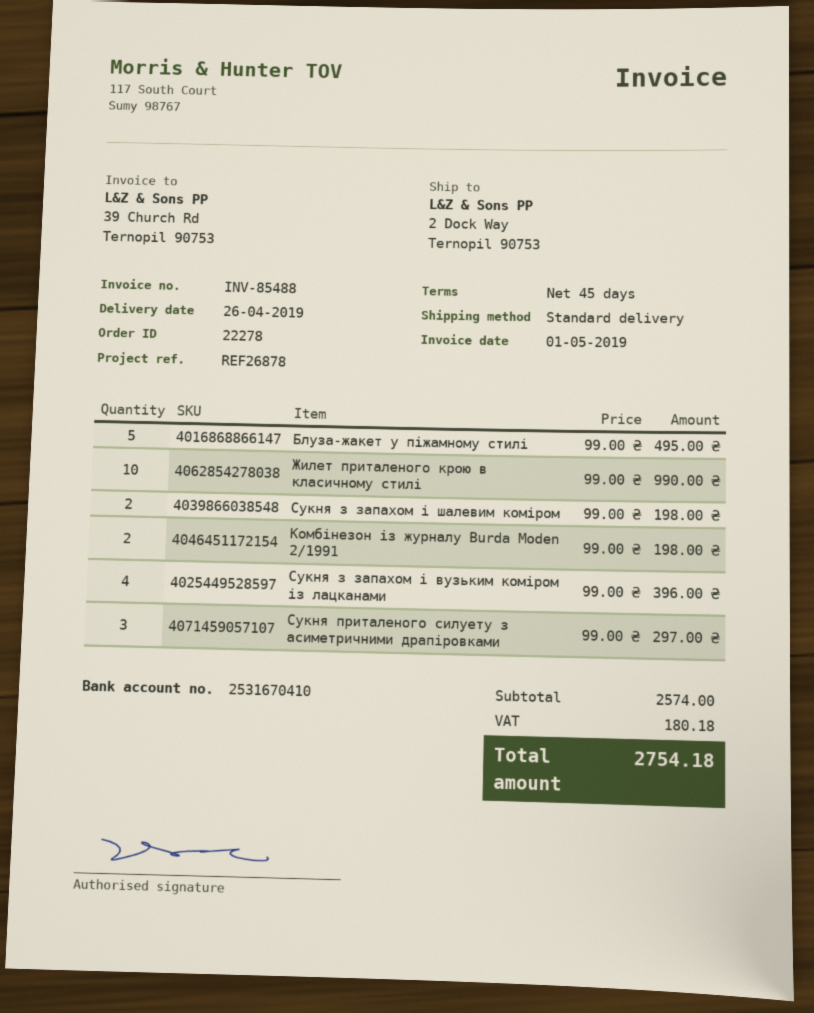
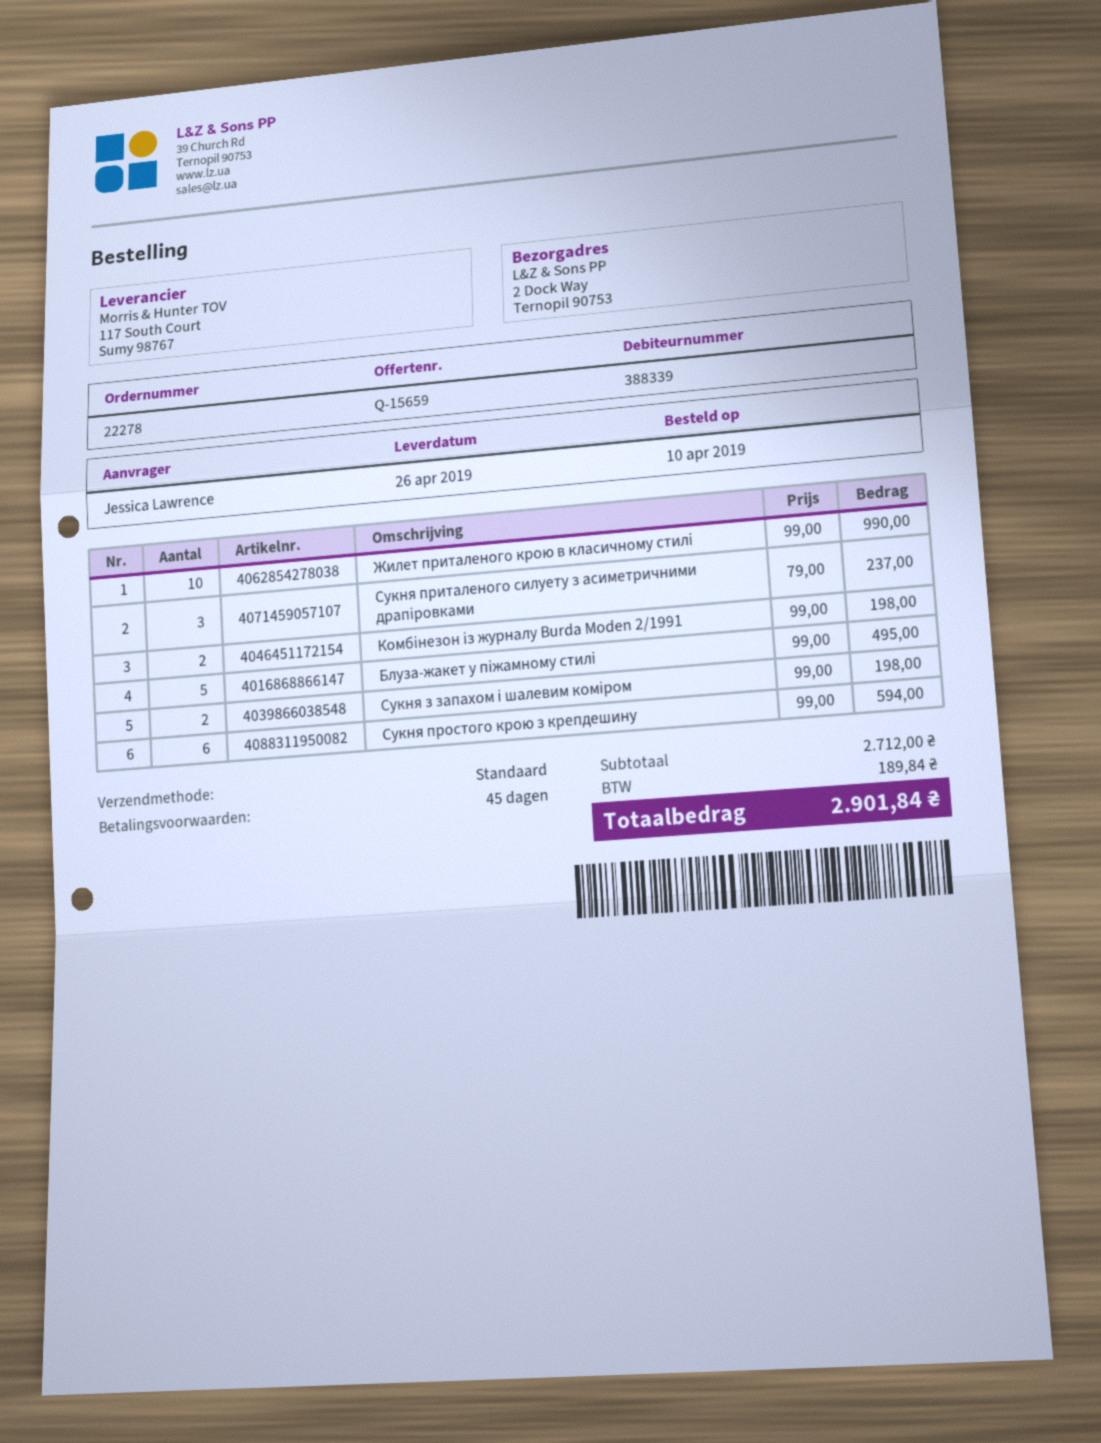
Сукня з запахом і вузьким коміром із лацканами: 4 x 99.00 = 396.00 -> none
Сукня приталеного силуету з асиметричними драпіровками: 3 x 99.00 = 297.00 -> 3 x 79.00 = 237.00
Сукня простого крою з крепдешину: none -> 6 x 99.00 = 594.00
subtotal: 2574.00 -> 2712.00
tax: 180.18 -> 189.84
total: 2754.18 -> 2901.84

